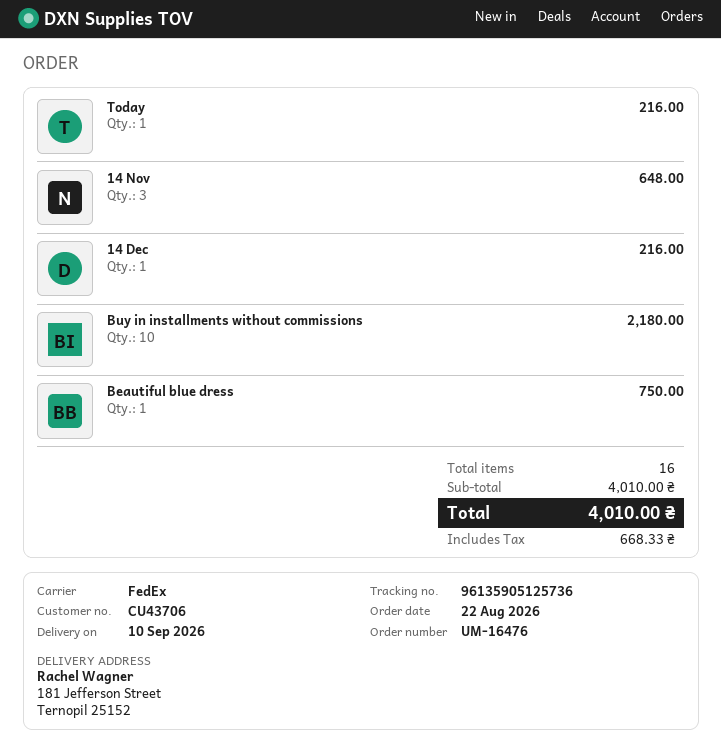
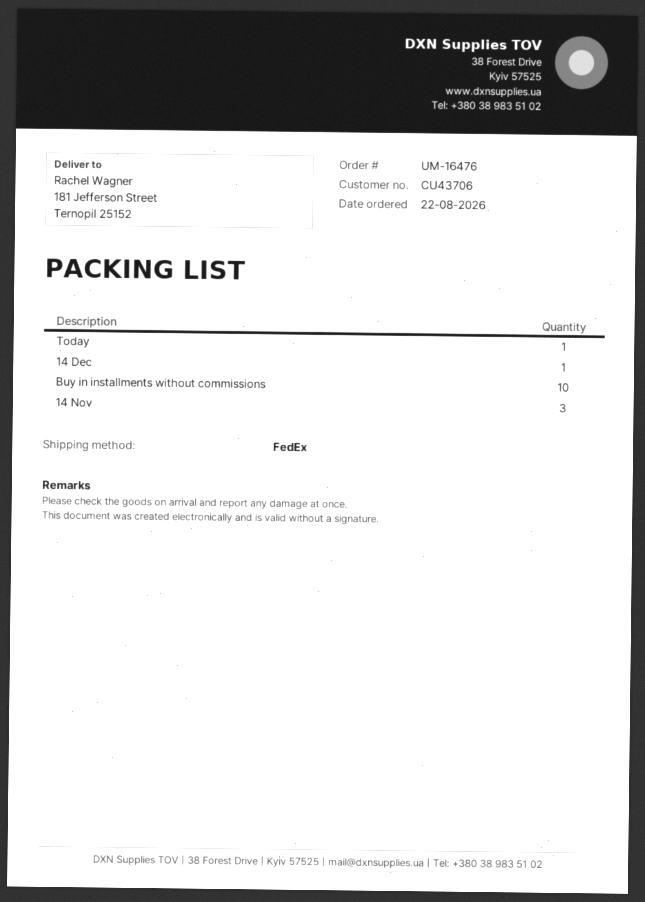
Beautiful blue dress: 1 -> none

